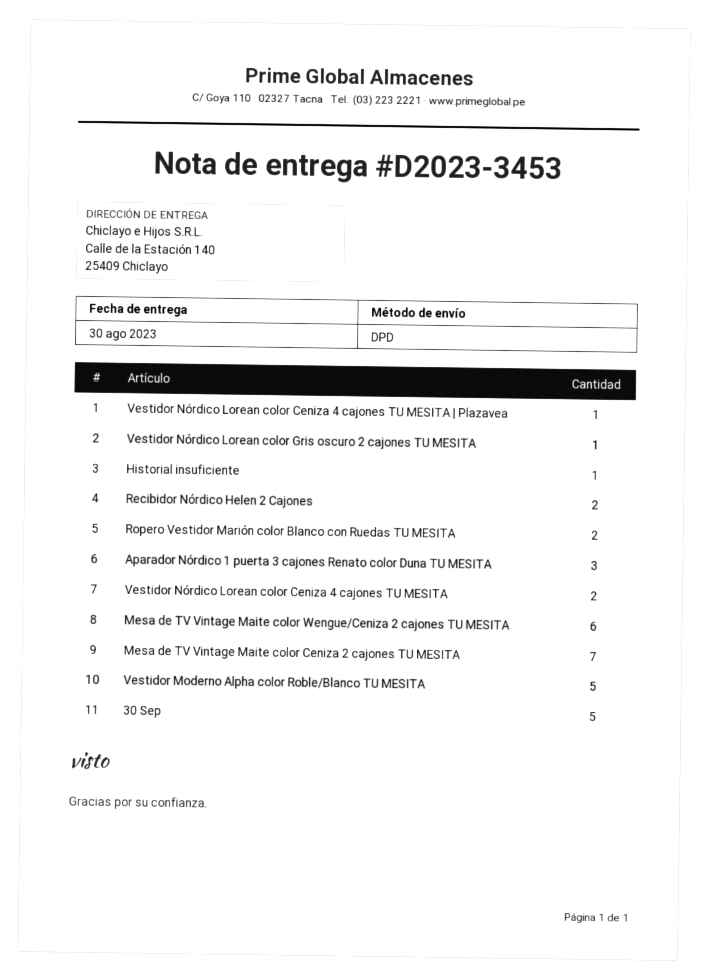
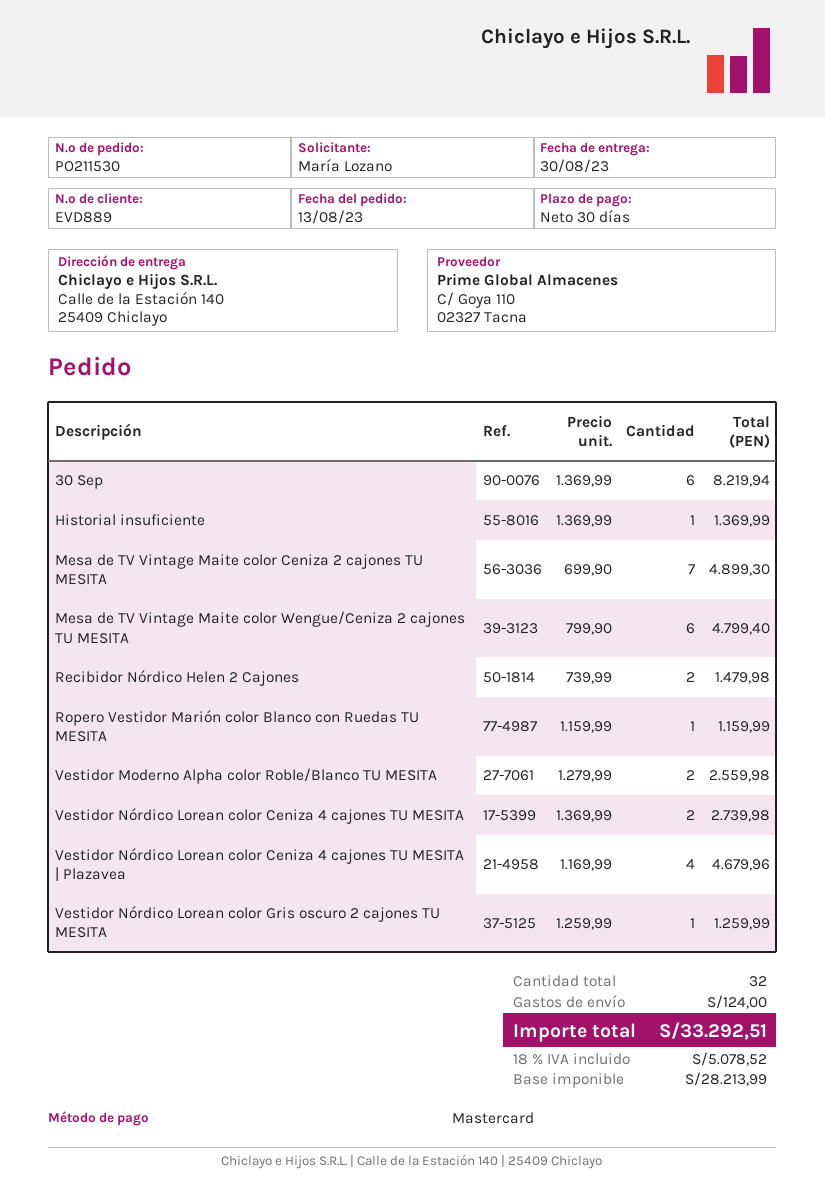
Vestidor Nórdico Lorean color Ceniza 4 cajones TU MESITA | Plazavea: 1 -> 4
Ropero Vestidor Marión color Blanco con Ruedas TU MESITA: 2 -> 1
Aparador Nórdico 1 puerta 3 cajones Renato color Duna TU MESITA: 3 -> none
Vestidor Moderno Alpha color Roble/Blanco TU MESITA: 5 -> 2
30 Sep: 5 -> 6

